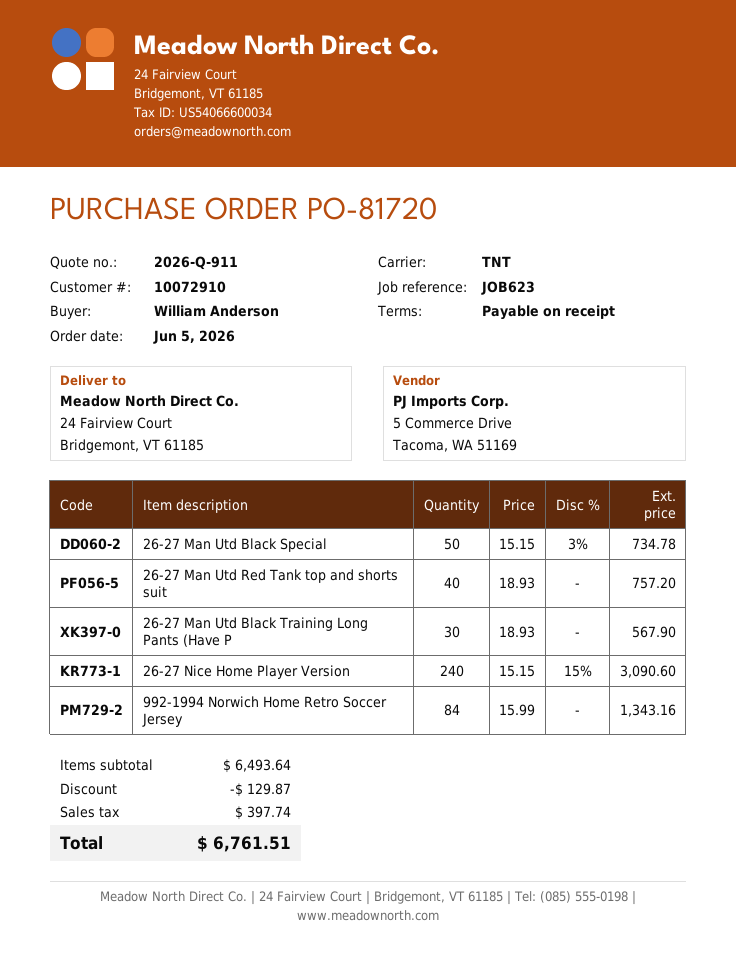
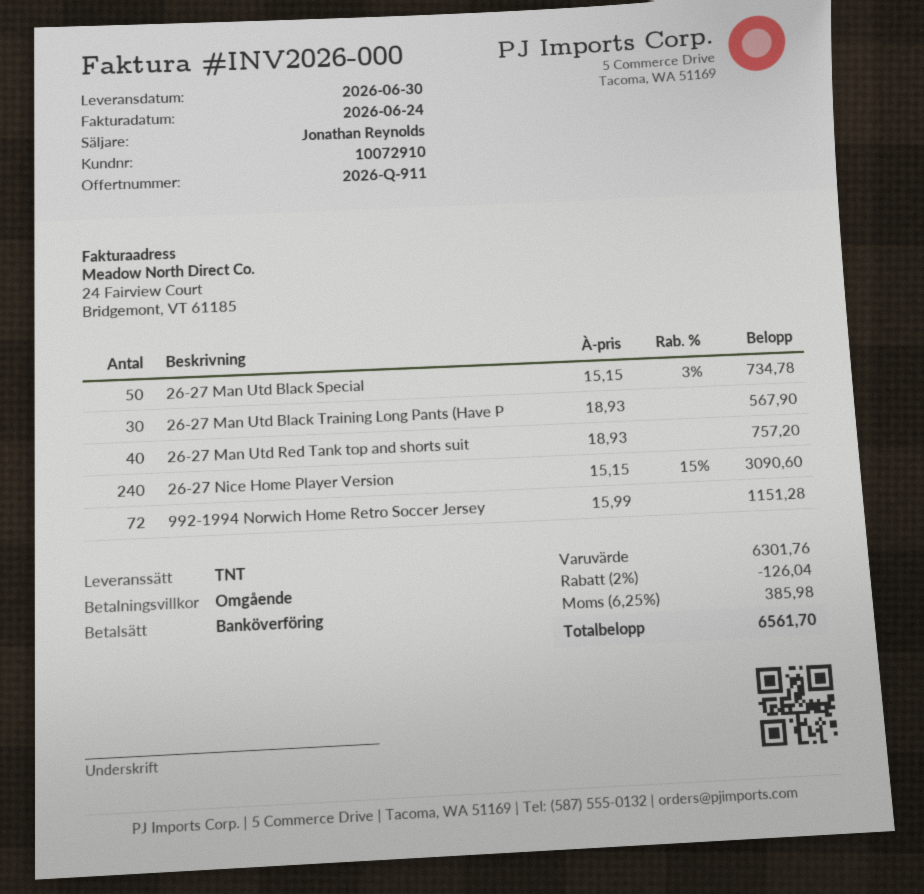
992-1994 Norwich Home Retro Soccer Jersey: 84 x 15.99 = 1343.16 -> 72 x 15.99 = 1151.28
subtotal: 6493.64 -> 6301.76
discount: 129.87 -> 126.04
tax: 397.74 -> 385.98
total: 6761.51 -> 6561.70

